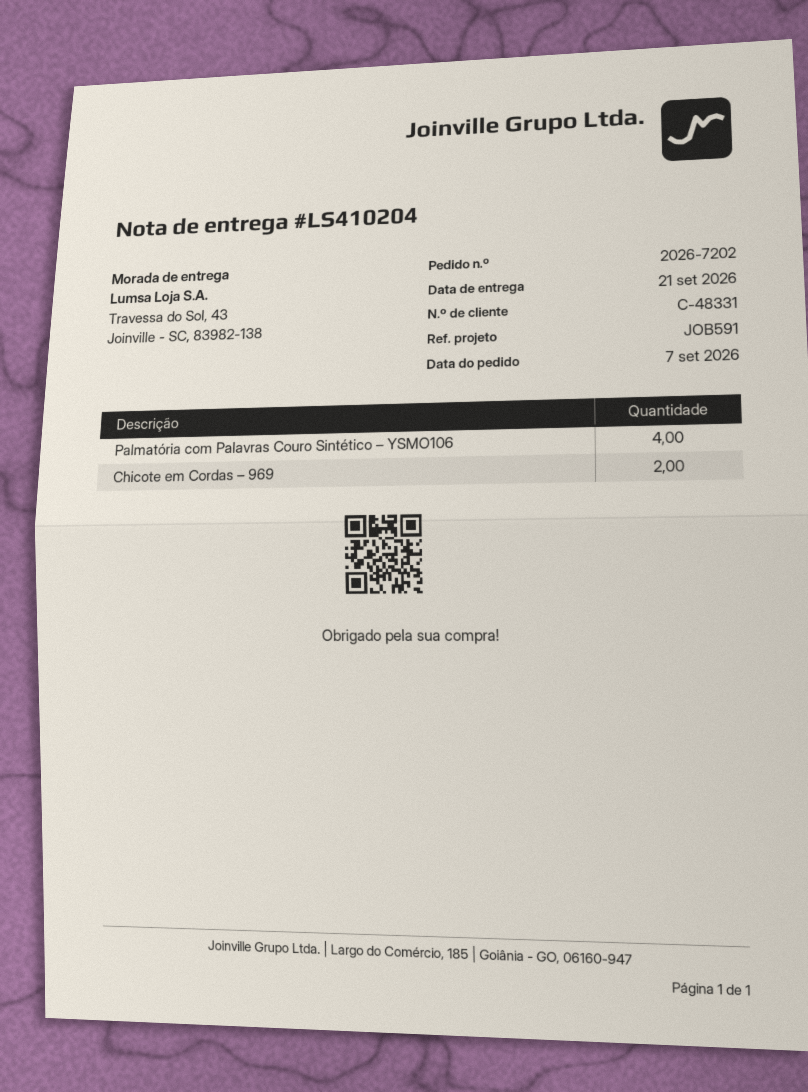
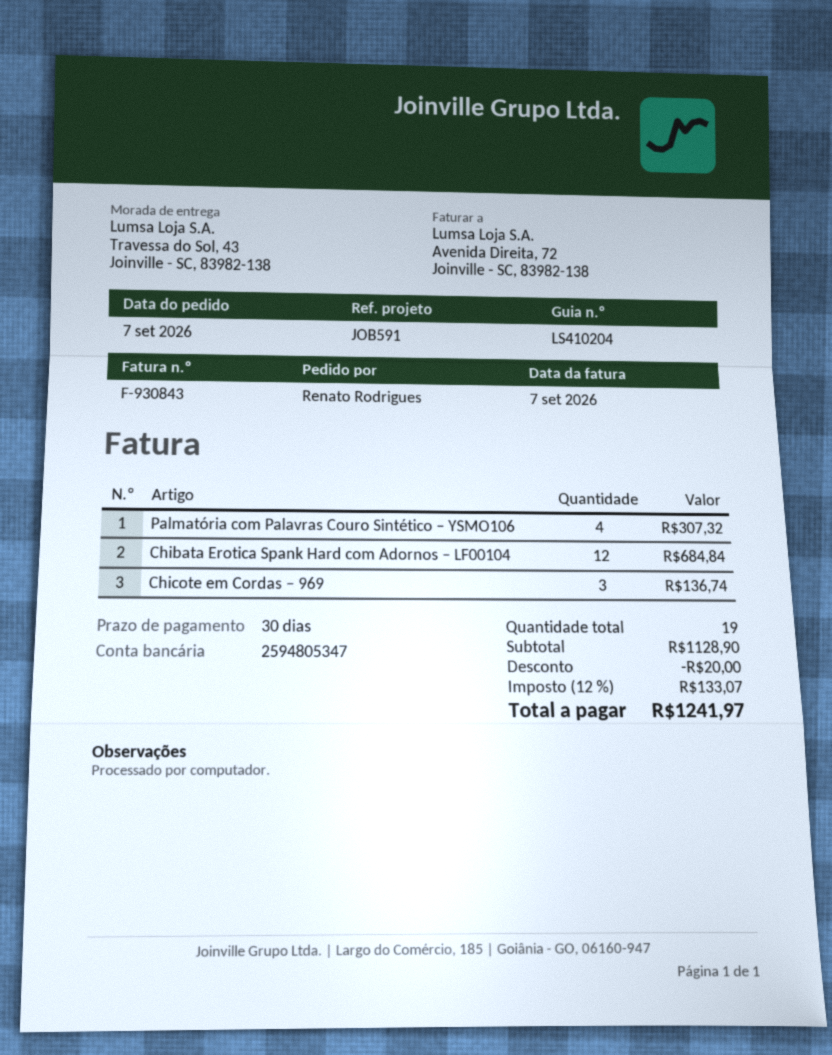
Chicote em Cordas – 969: 2 -> 3
Chibata Erotica Spank Hard com Adornos – LF00104: none -> 12

